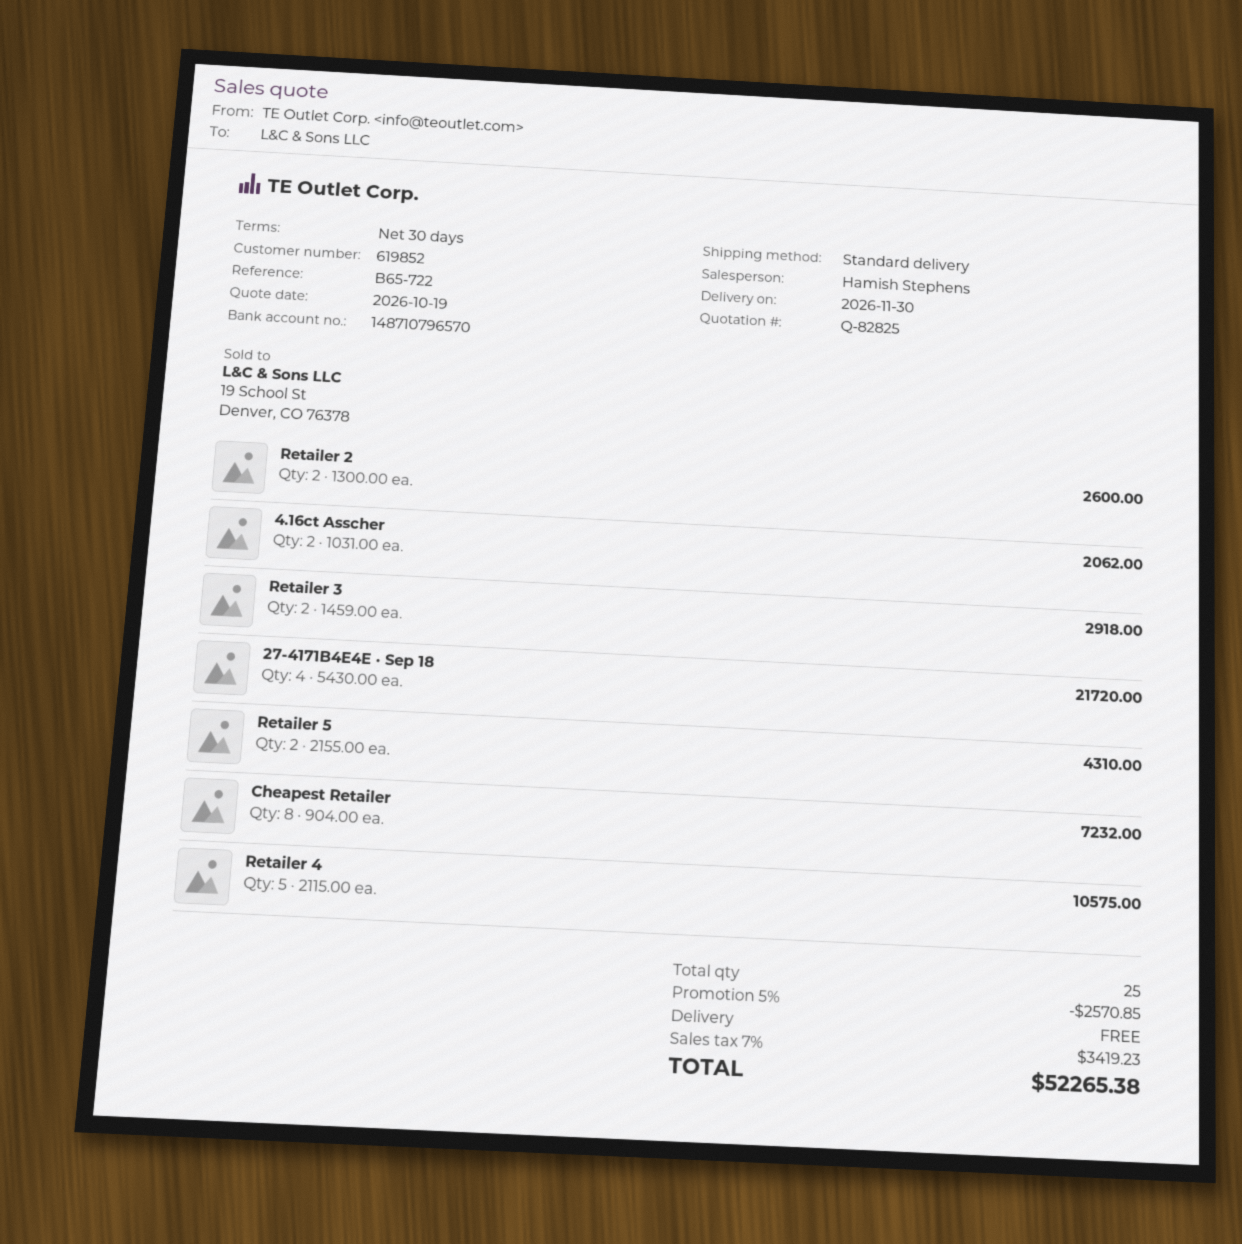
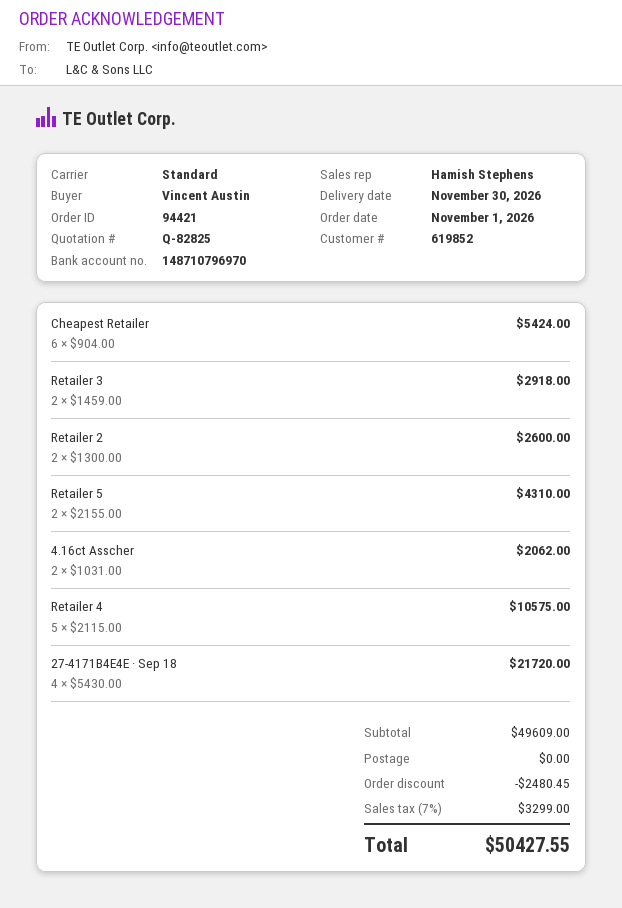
bank account: 148710796570 -> 148710796970
Cheapest Retailer: 8 x 904.00 = 7232.00 -> 6 x 904.00 = 5424.00
discount: 2570.85 -> 2480.45
tax: 7% = 3419.23 -> 7% = 3299.00
total: 52265.38 -> 50427.55

